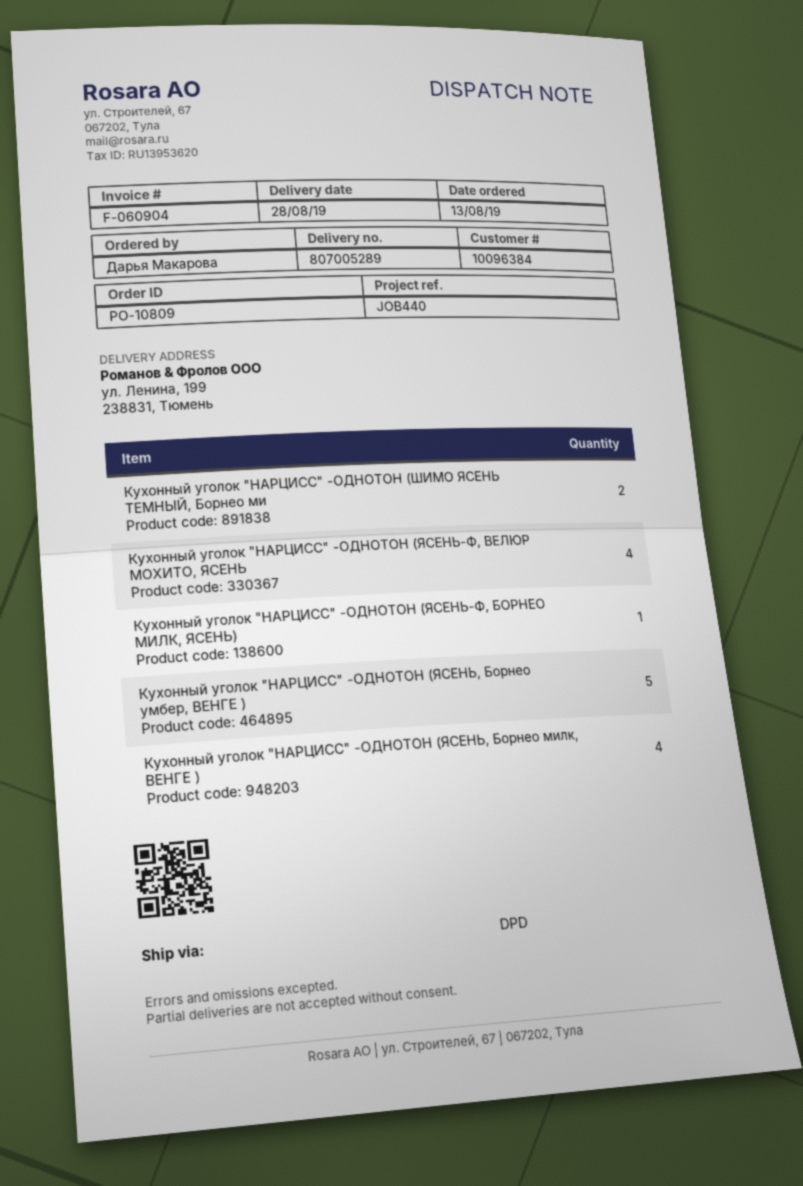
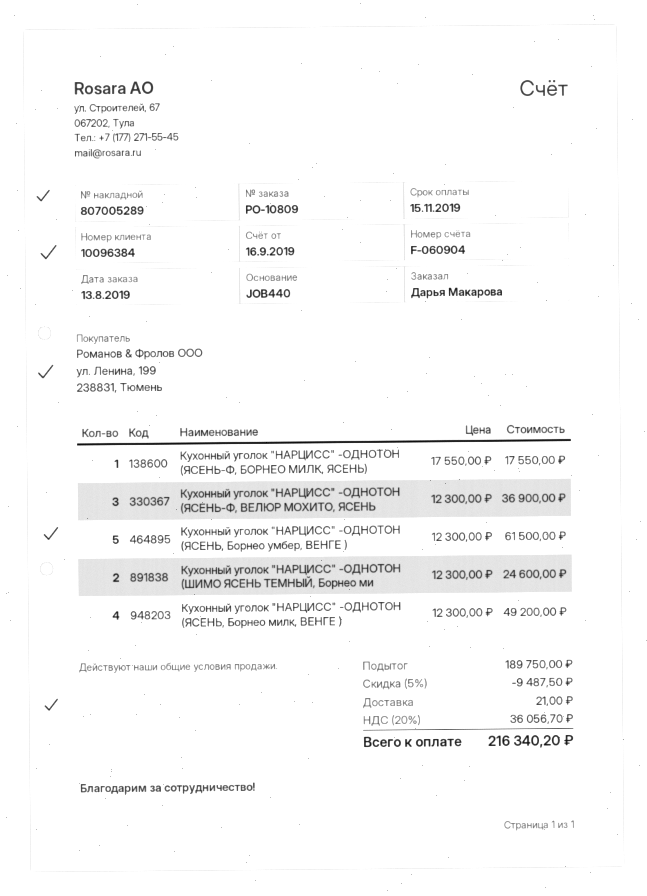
Кухонный уголок "НАРЦИСС" -ОДНОТОН (ЯСЕНЬ-Ф, ВЕЛЮР МОХИТО, ЯСЕНЬ: 4 -> 3

